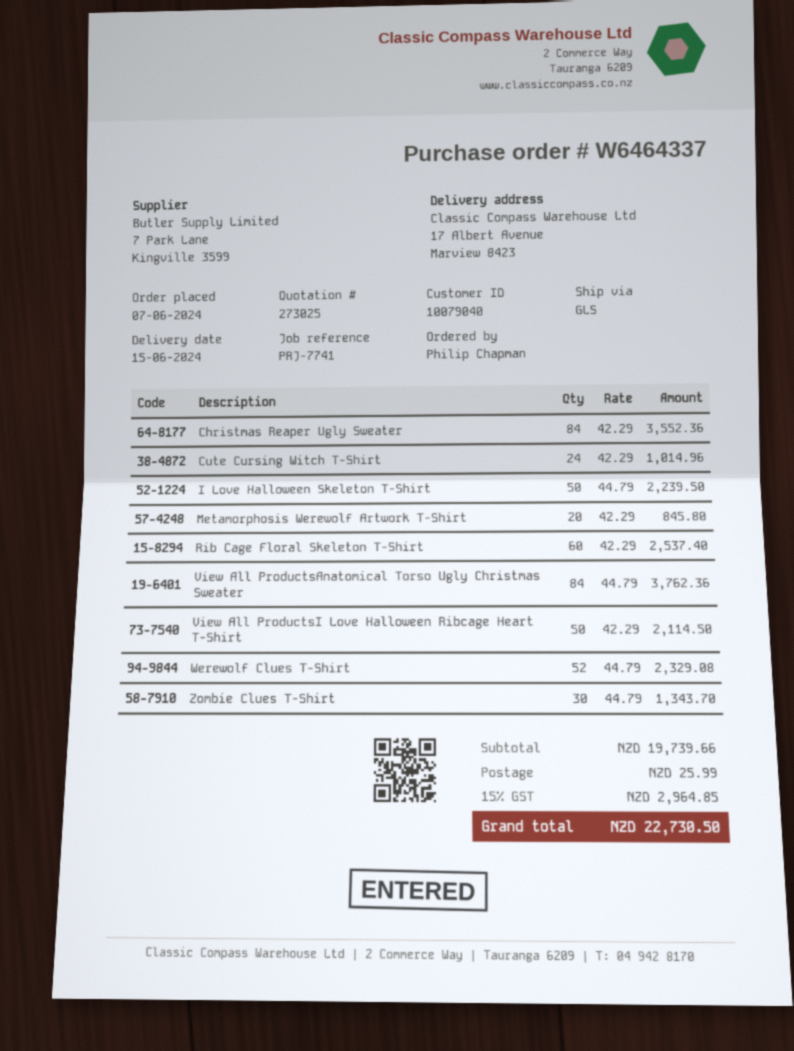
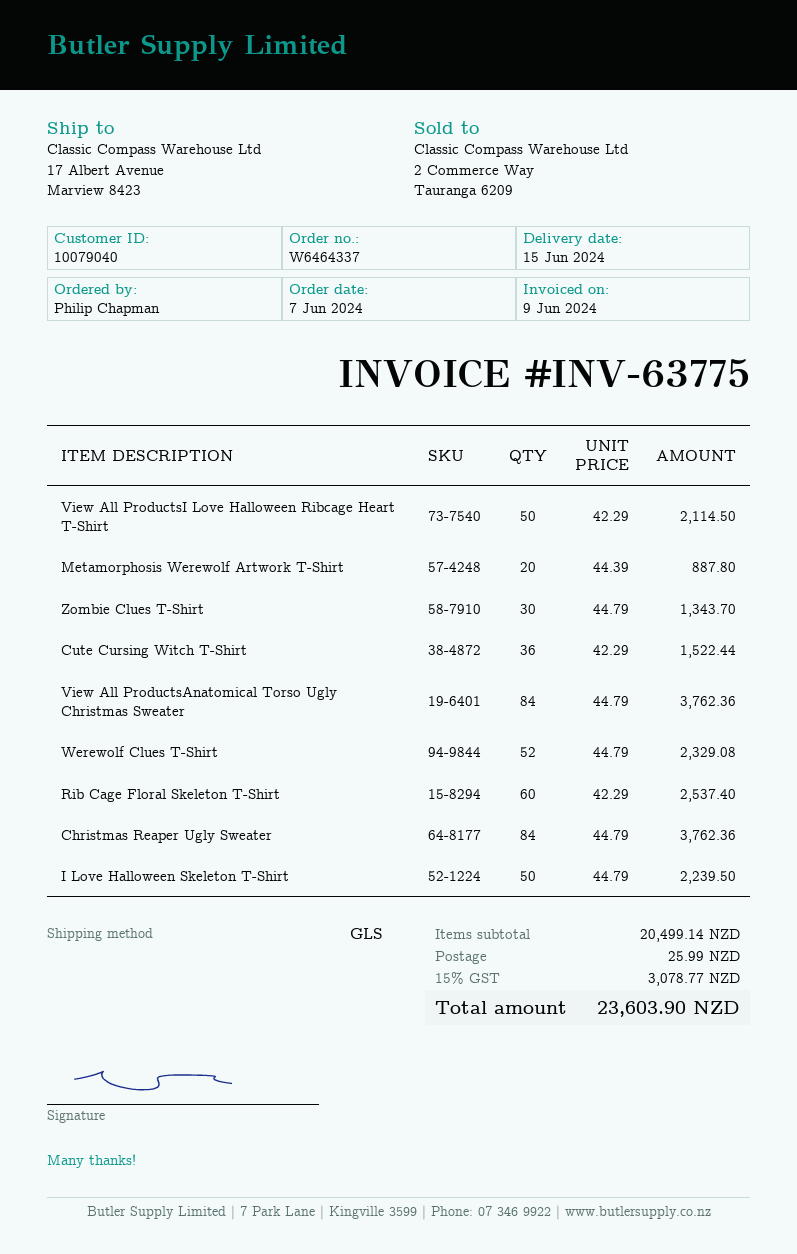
Christmas Reaper Ugly Sweater: 84 x 42.29 = 3552.36 -> 84 x 44.79 = 3762.36
Cute Cursing Witch T-Shirt: 24 x 42.29 = 1014.96 -> 36 x 42.29 = 1522.44
Metamorphosis Werewolf Artwork T-Shirt: 20 x 42.29 = 845.80 -> 20 x 44.39 = 887.80
subtotal: 19739.66 -> 20499.14
tax: 15% = 2964.85 -> 15% = 3078.77
total: 22730.50 -> 23603.90

